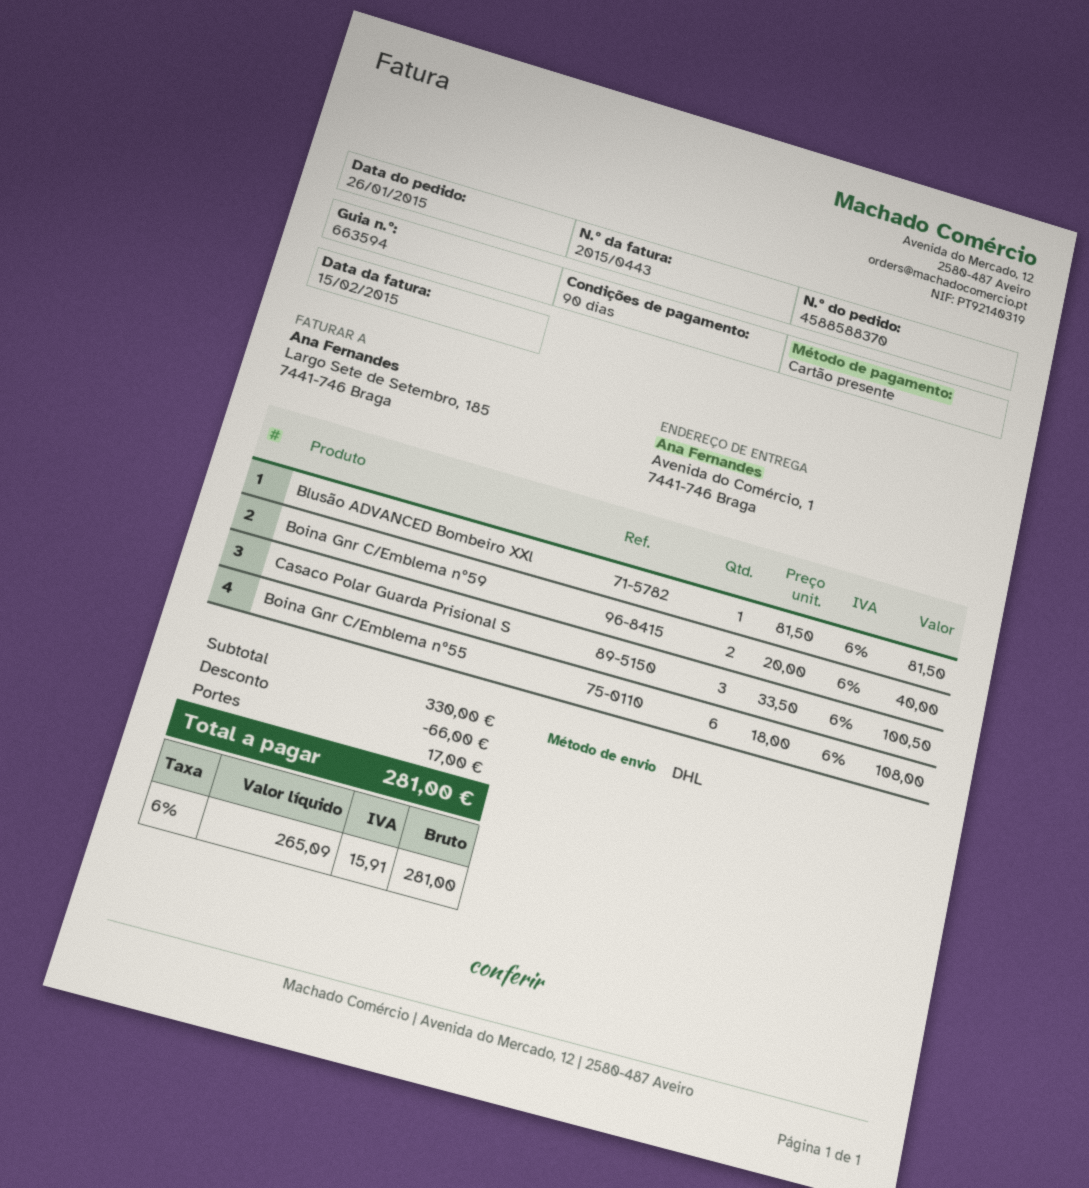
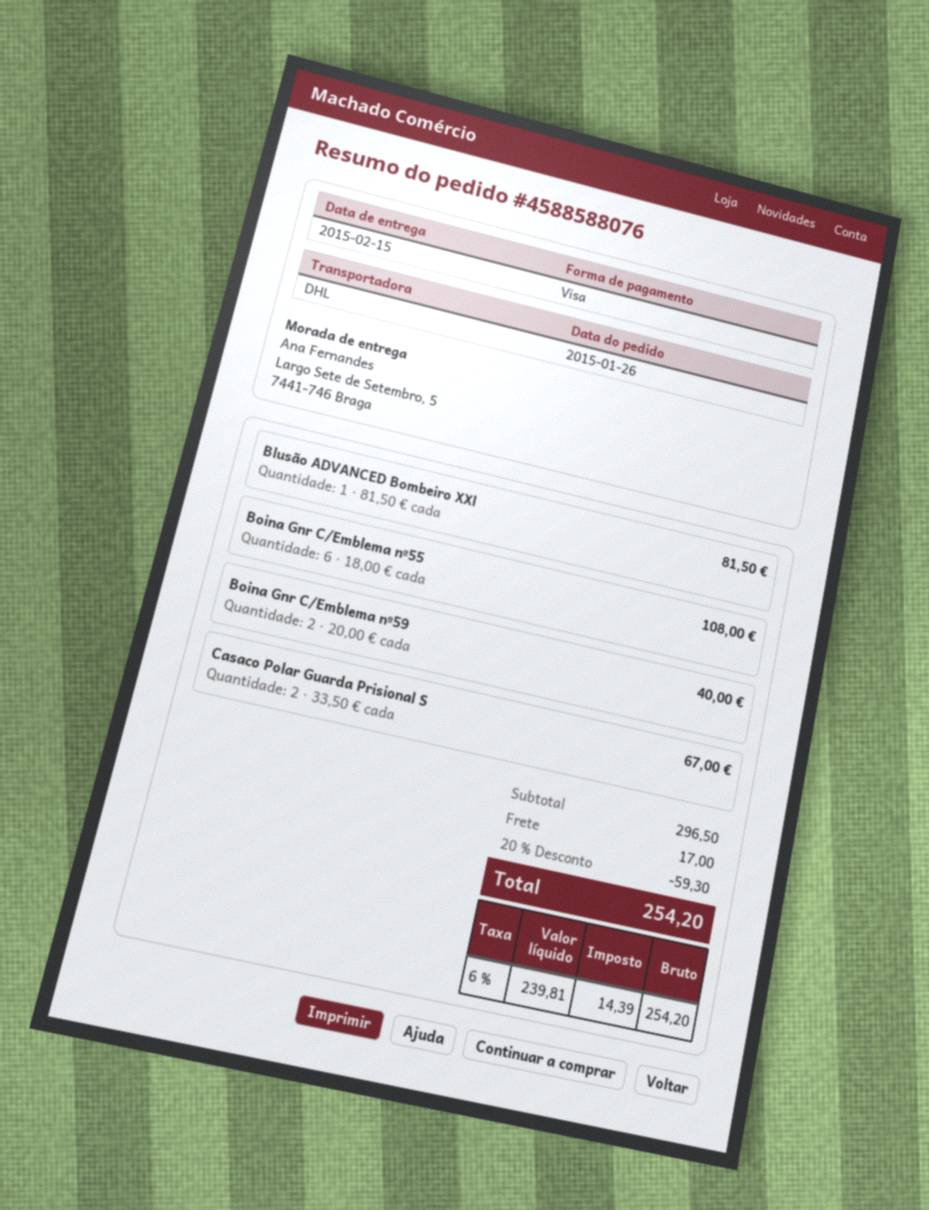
order number: 4588588370 -> 4588588076
payment method: gift card -> Visa
ship to: Avenida do Comércio, 1, 7441-746 Braga -> Largo Sete de Setembro, 5, 7441-746 Braga
Casaco Polar Guarda Prisional S: 3 x 33.50 = 100.50 -> 2 x 33.50 = 67.00
subtotal: 330.00 -> 296.50
discount: 66.00 -> 59.30
net: 265.09 -> 239.81
tax: 6% = 15.91 -> 6% = 14.39
total: 281.00 -> 254.20

